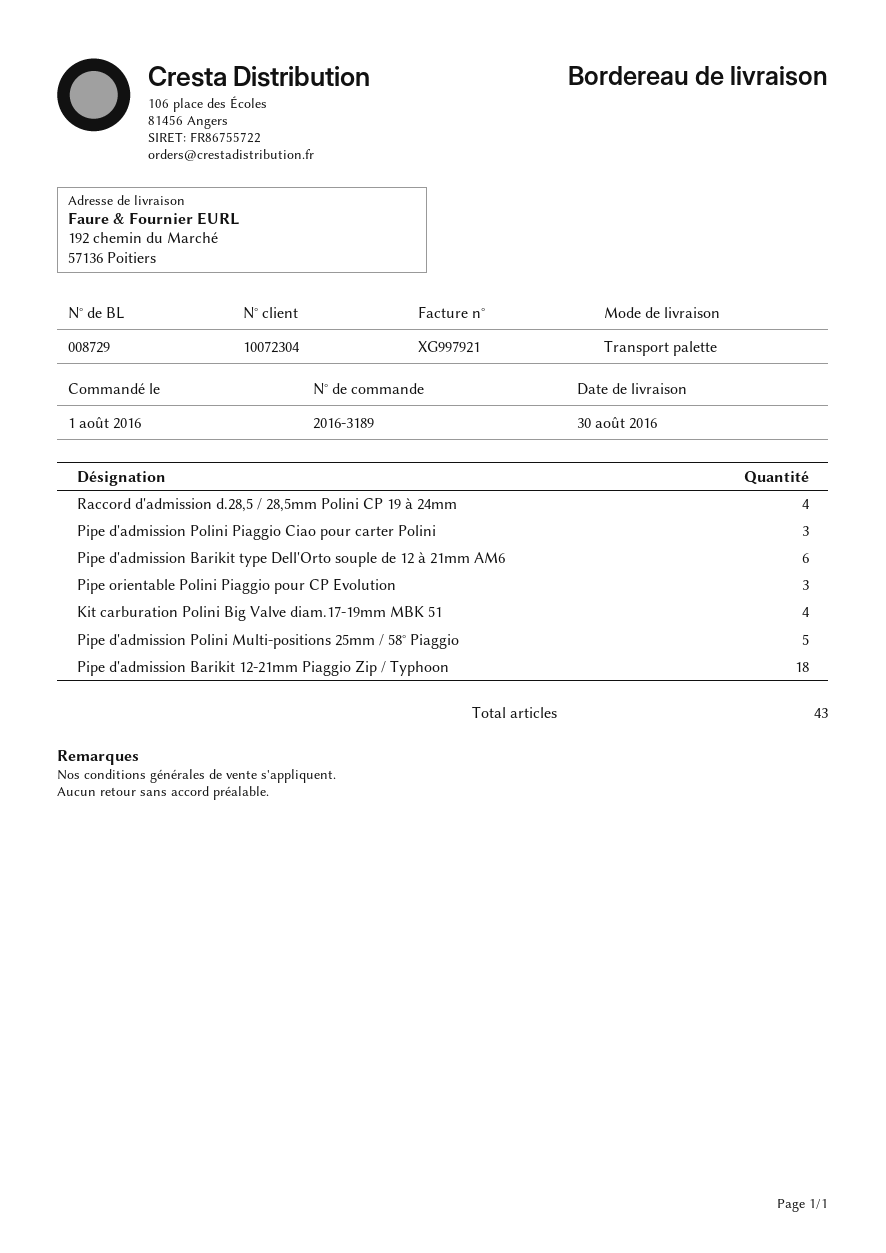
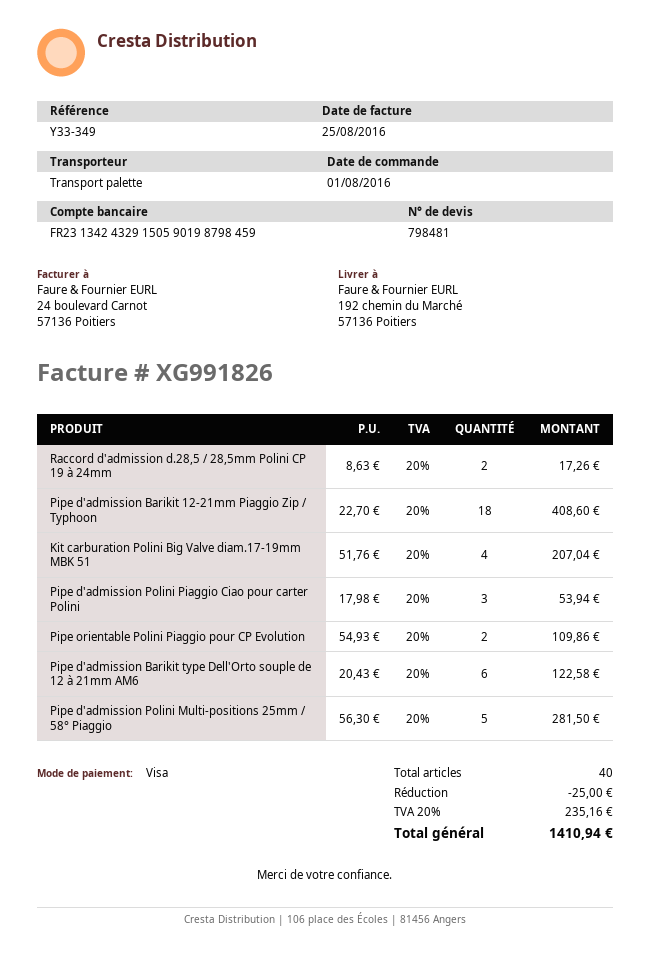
invoice number: XG997921 -> XG991826
Raccord d'admission d.28,5 / 28,5mm Polini CP 19 à 24mm: 4 -> 2
Pipe orientable Polini Piaggio pour CP Evolution: 3 -> 2
total quantity: 43 -> 40

